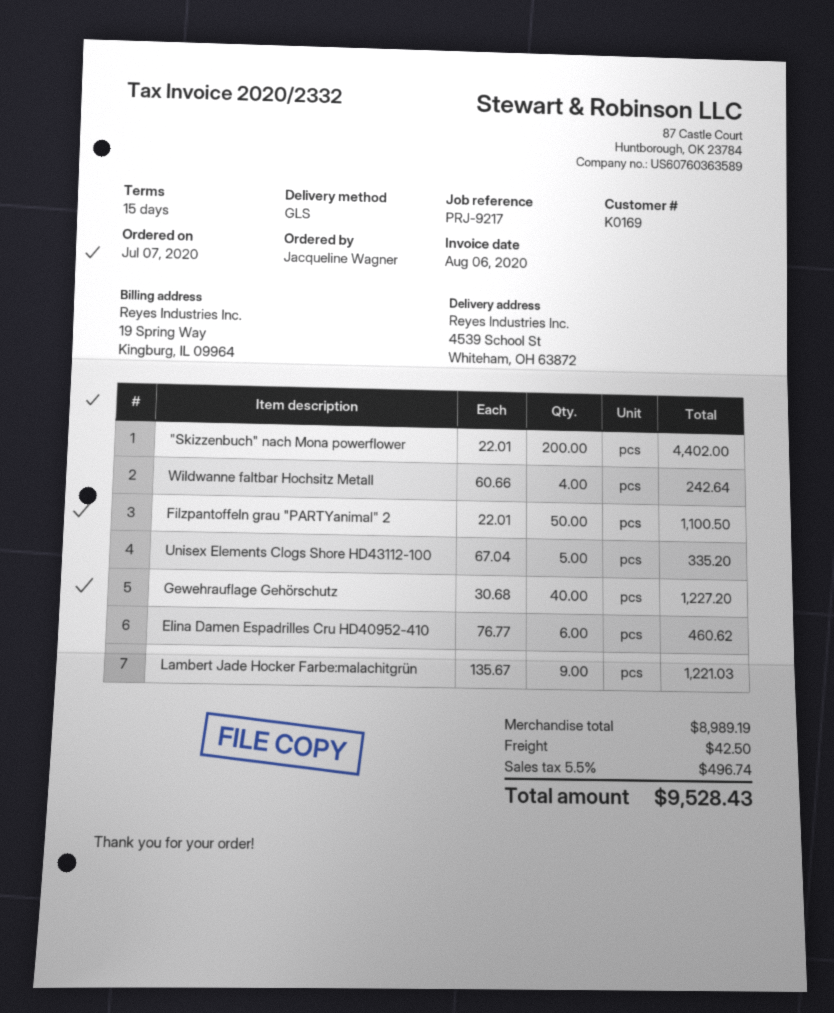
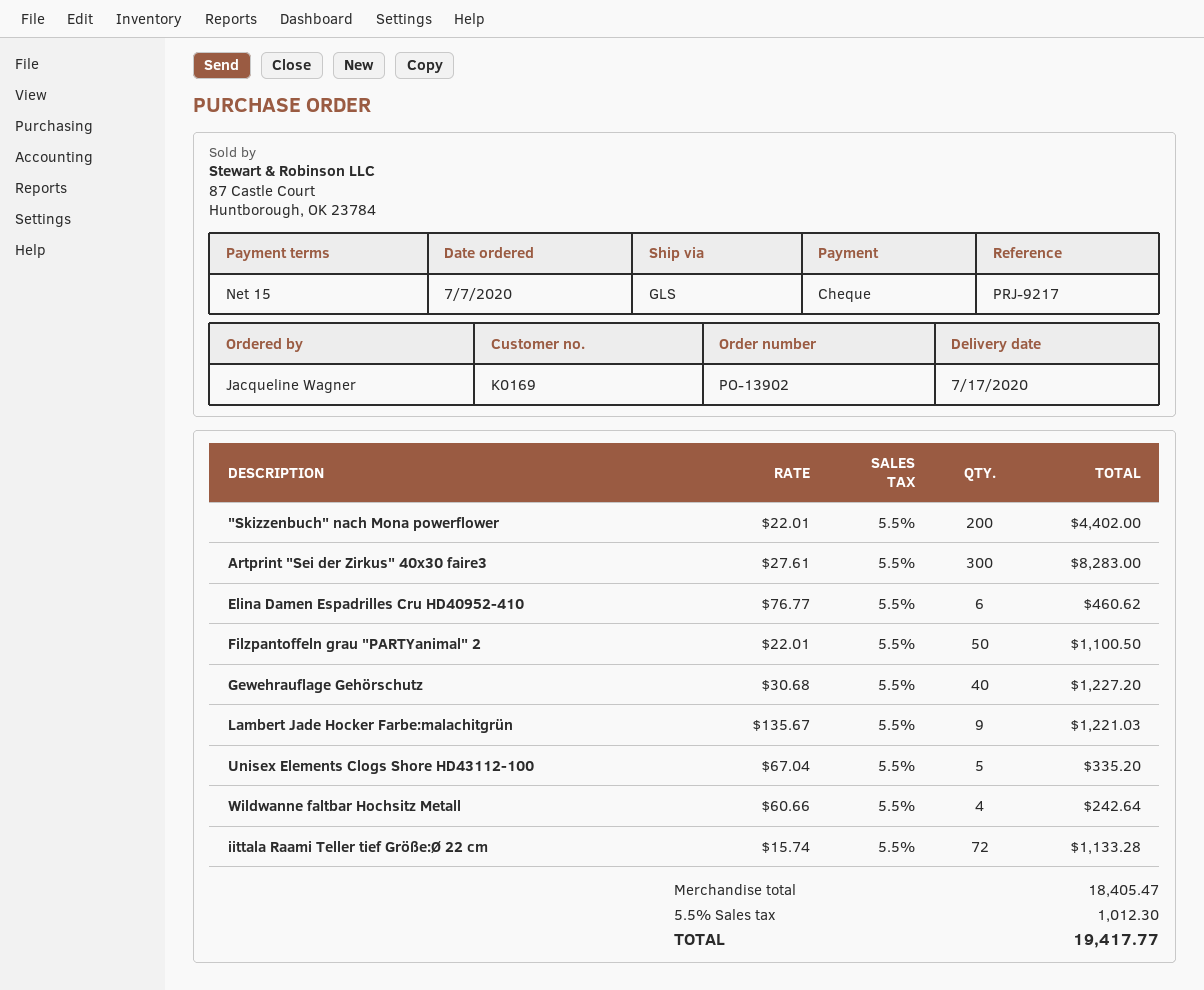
Artprint "Sei der Zirkus" 40x30 faire3: none -> 300 x 27.61 = 8283.00
iittala Raami Teller tief Größe:Ø 22 cm: none -> 72 x 15.74 = 1133.28
subtotal: 8989.19 -> 18405.47
shipping: 42.50 -> none
tax: 5.5% = 496.74 -> 5.5% = 1012.30
total: 9528.43 -> 19417.77

